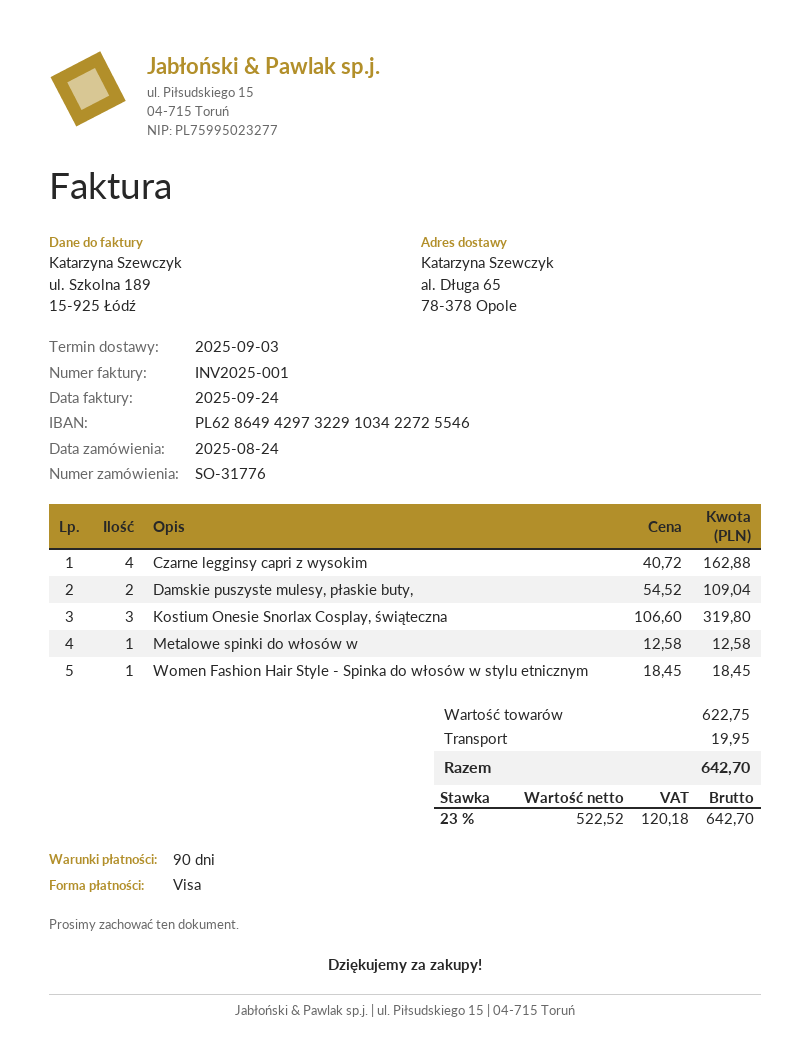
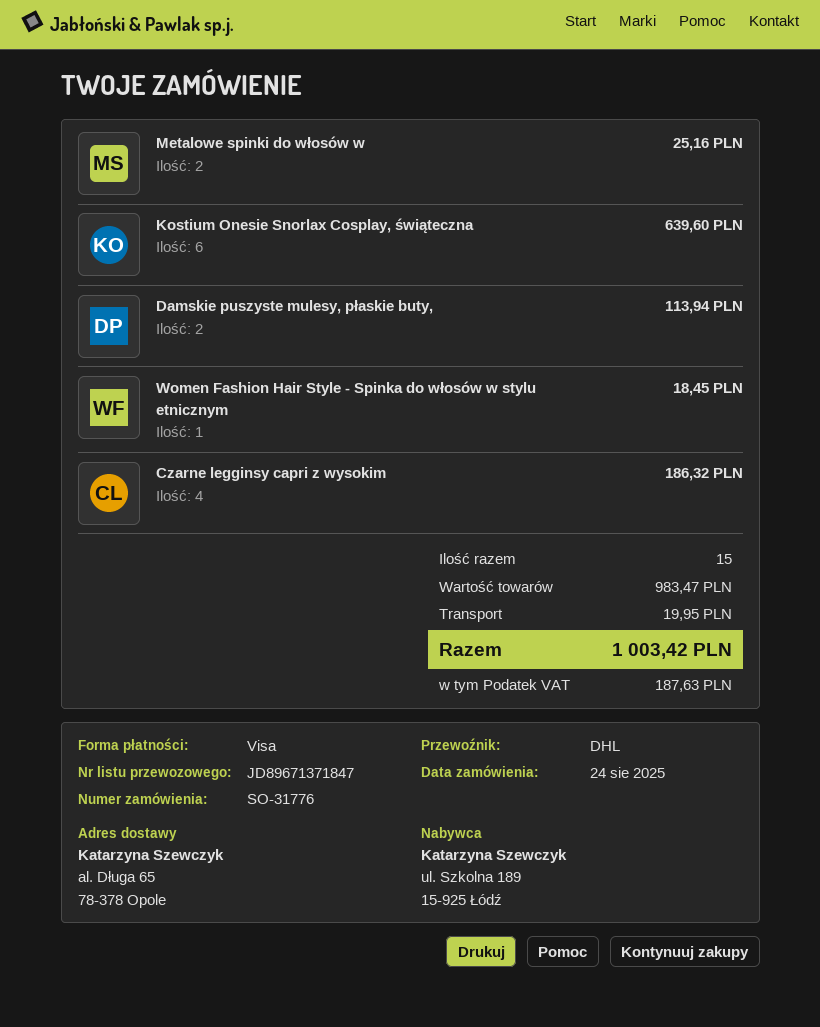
Czarne legginsy capri z wysokim: 4 for 162.88 -> 4 for 186.32
Damskie puszyste mulesy, płaskie buty,: 2 for 109.04 -> 2 for 113.94
Kostium Onesie Snorlax Cosplay, świąteczna: 3 for 319.80 -> 6 for 639.60
Metalowe spinki do włosów w: 1 for 12.58 -> 2 for 25.16
subtotal: 622.75 -> 983.47
tax: 120.18 -> 187.63
total: 642.70 -> 1003.42

